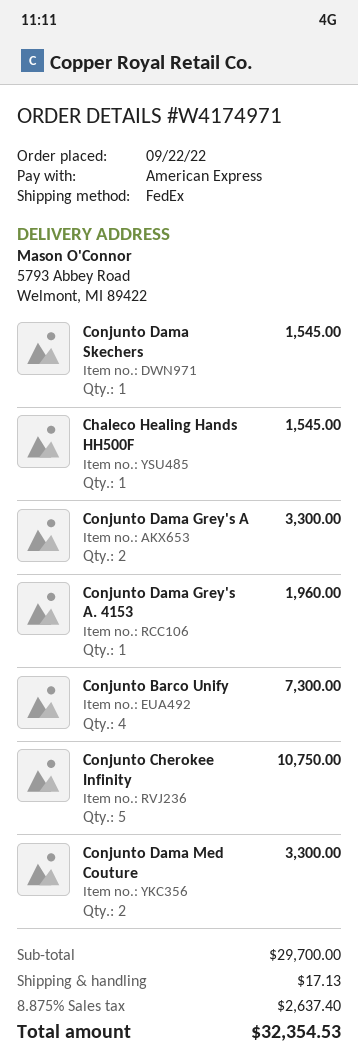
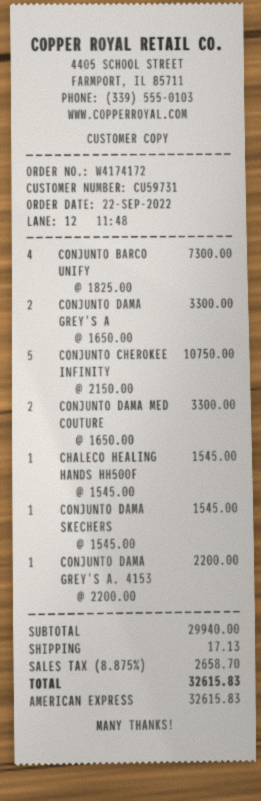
order number: W4174971 -> W4174172
Conjunto Dama Grey's A. 4153: 1 for 1960.00 -> 1 for 2200.00
subtotal: 29700.00 -> 29940.00
tax: 8.875% = 2637.40 -> 8.875% = 2658.70
total: 32354.53 -> 32615.83

